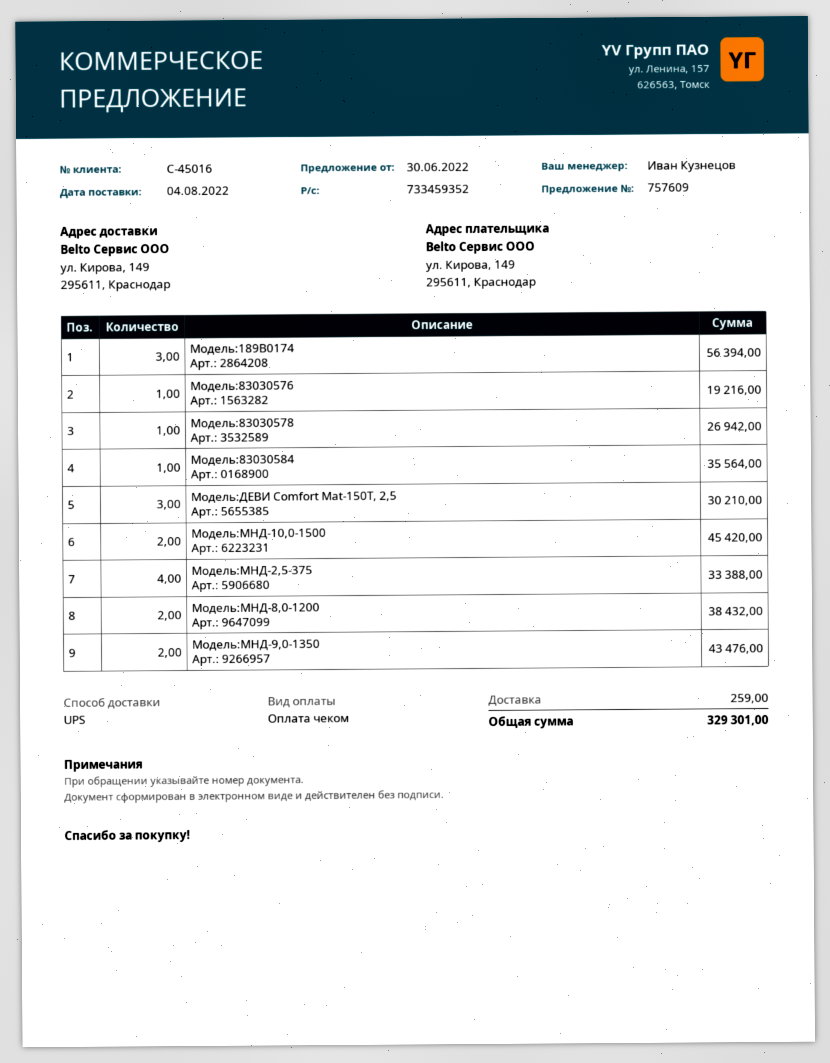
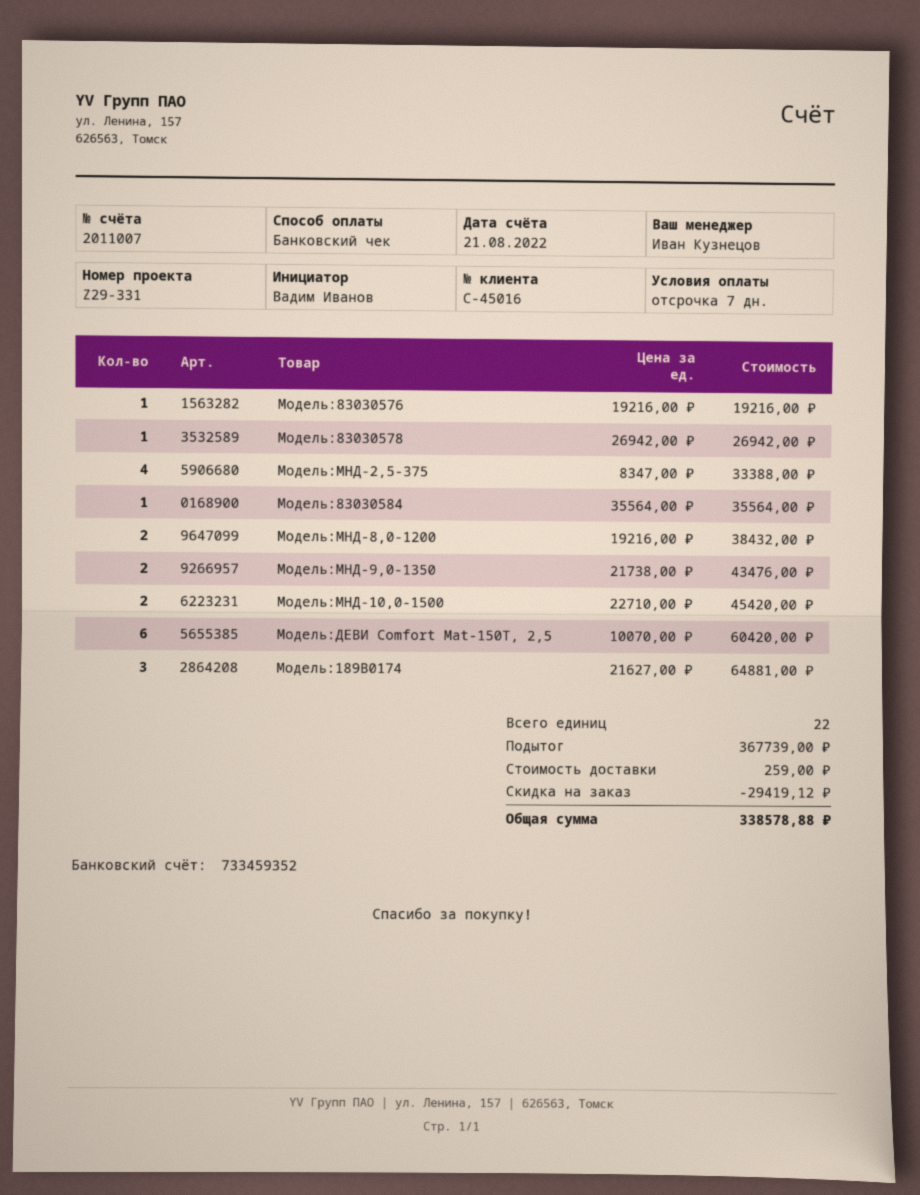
Модель:189B0174: 3 for 56394.00 -> 3 for 64881.00
Модель:ДЕВИ Comfort Mat-150T, 2,5: 3 for 30210.00 -> 6 for 60420.00
discount: none -> 29419.12
total: 329301.00 -> 338578.88

